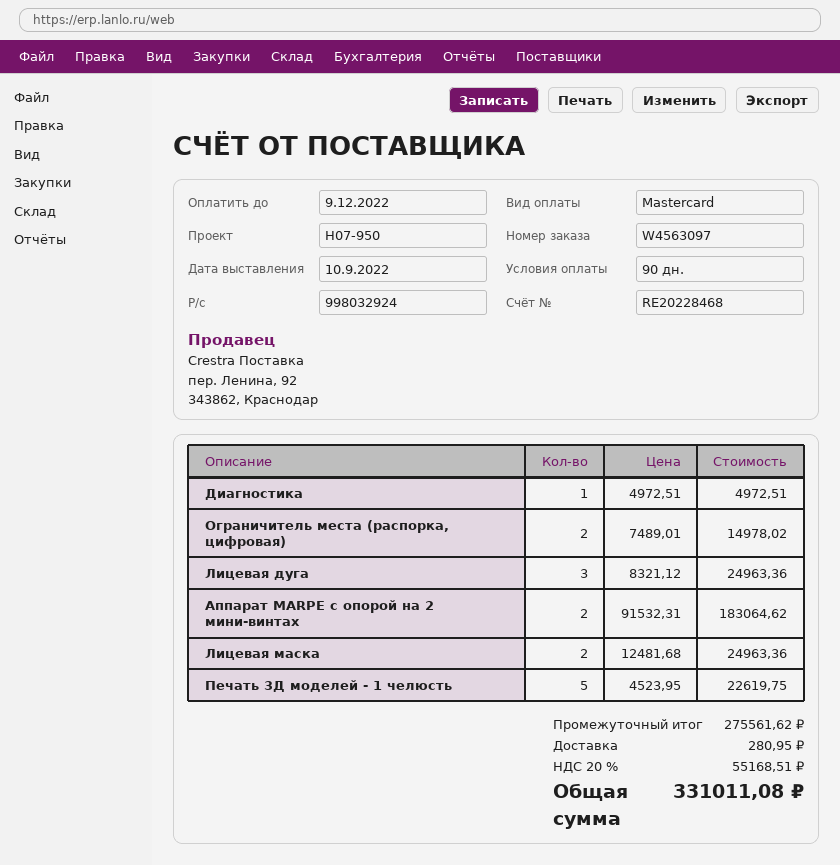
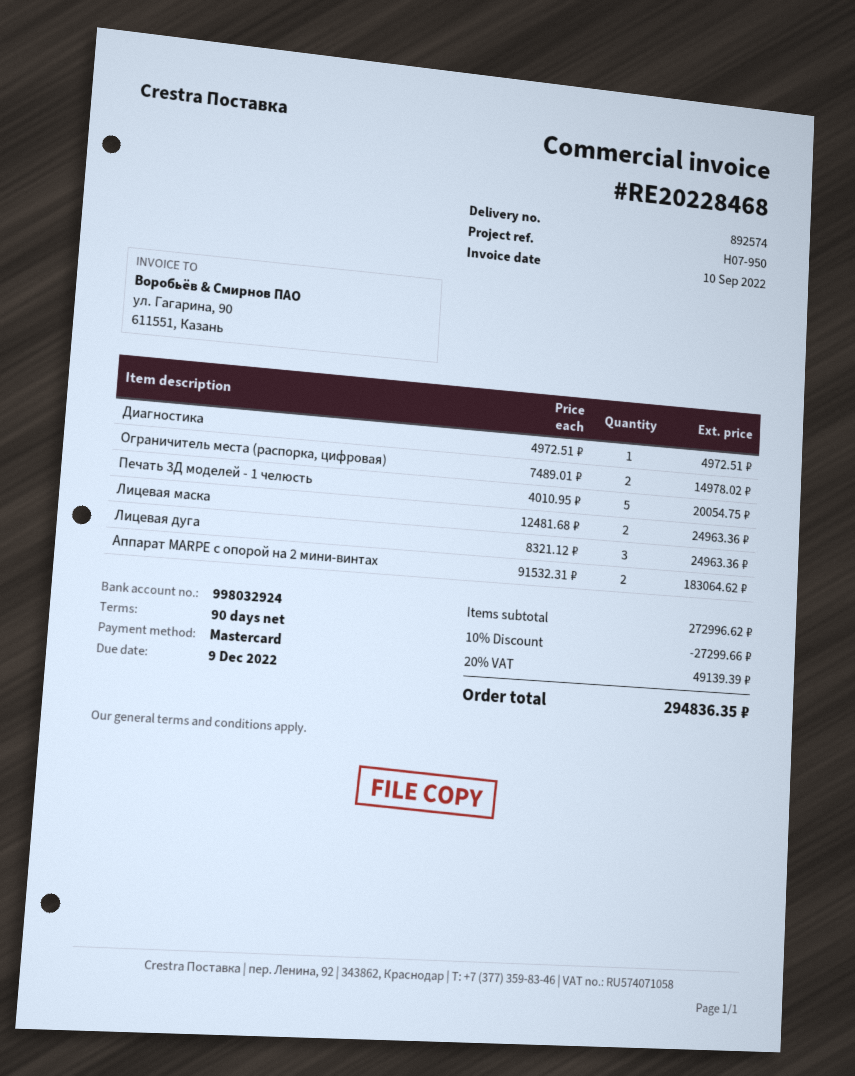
Печать 3Д моделей - 1 челюсть: 5 x 4523.95 = 22619.75 -> 5 x 4010.95 = 20054.75
subtotal: 275561.62 -> 272996.62
discount: none -> 10% = 27299.66
shipping: 280.95 -> none
tax: 20% = 55168.51 -> 20% = 49139.39
total: 331011.08 -> 294836.35

